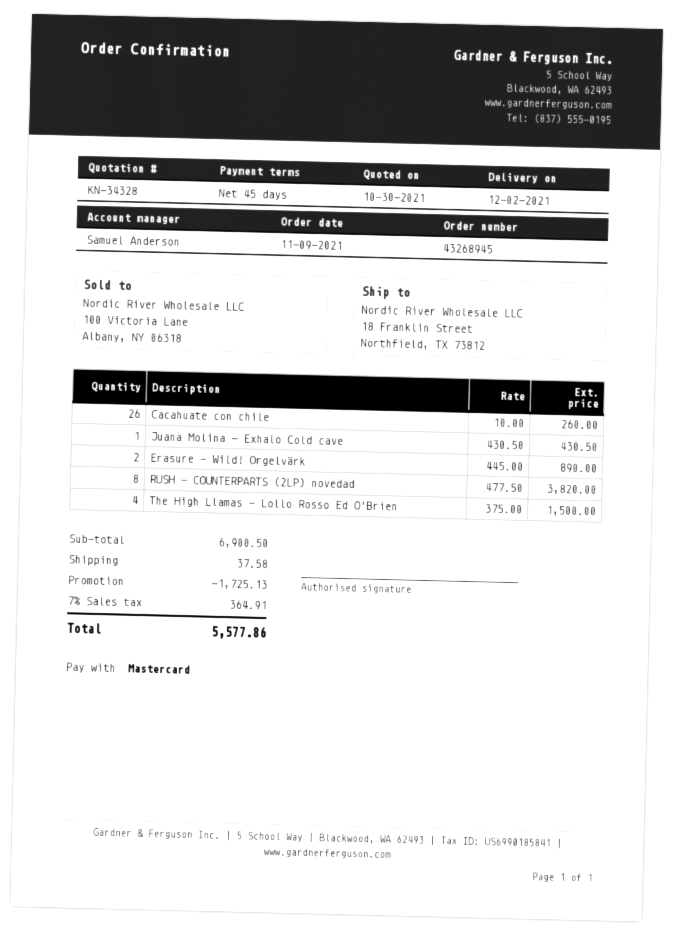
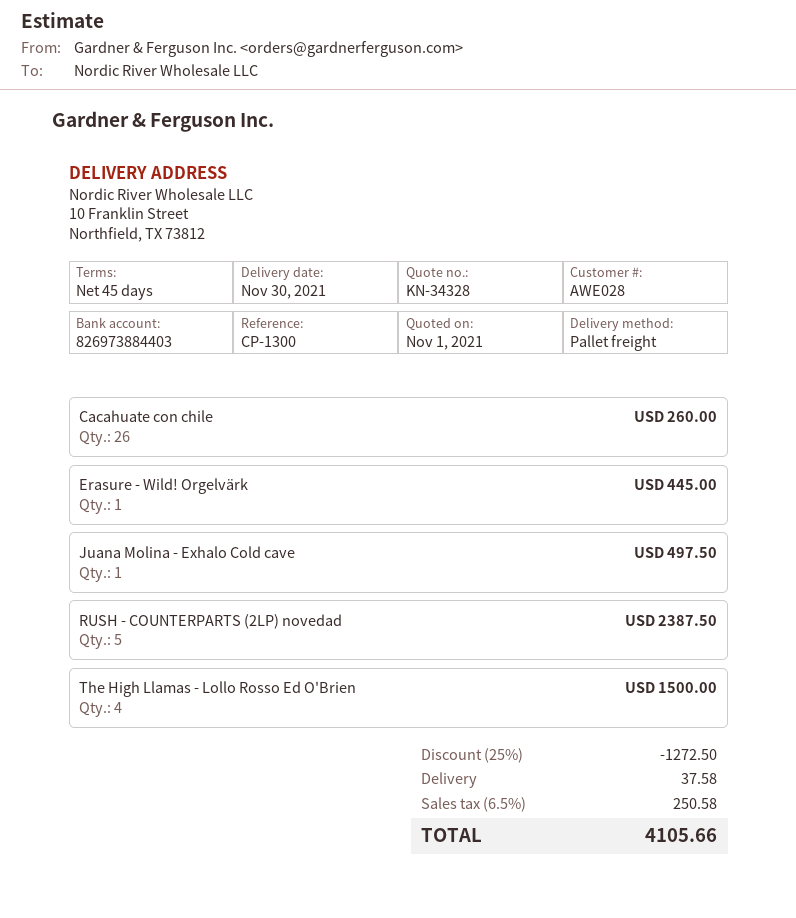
quote date: 2021-10-30 -> 2021-11-01
delivery date: 2021-12-02 -> 2021-11-30
ship to: 18 Franklin Street, Northfield, TX 73812 -> 10 Franklin Street, Northfield, TX 73812
Juana Molina - Exhalo Cold cave: 1 for 430.50 -> 1 for 497.50
Erasure - Wild! Orgelvärk: 2 for 890.00 -> 1 for 445.00
RUSH - COUNTERPARTS (2LP) novedad: 8 for 3820.00 -> 5 for 2387.50
discount: 1725.13 -> 1272.50
tax: 7% = 364.91 -> 6.5% = 250.58
total: 5577.86 -> 4105.66

